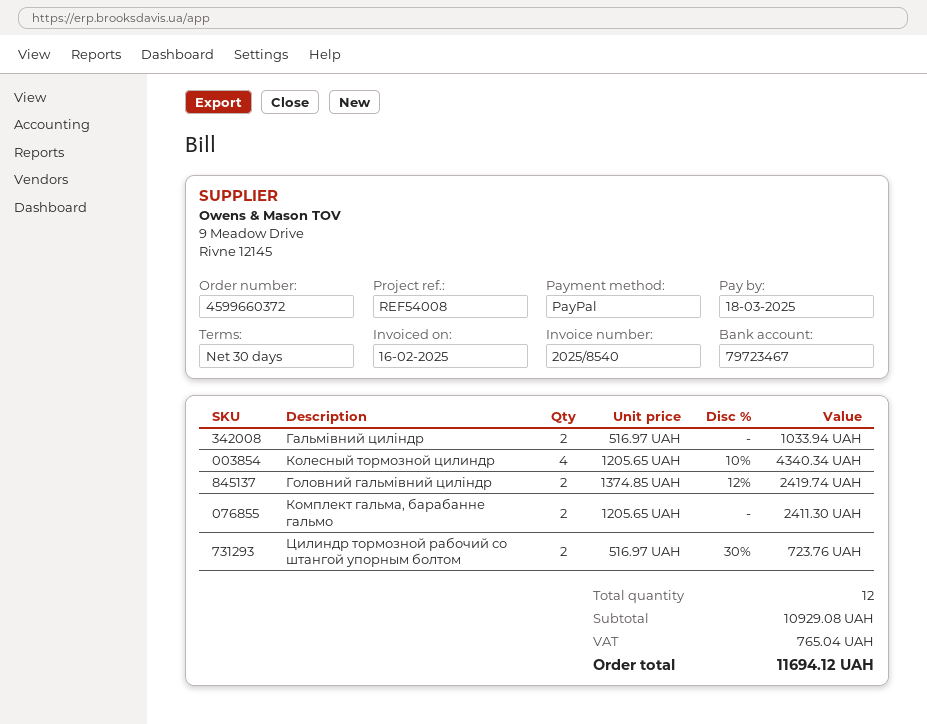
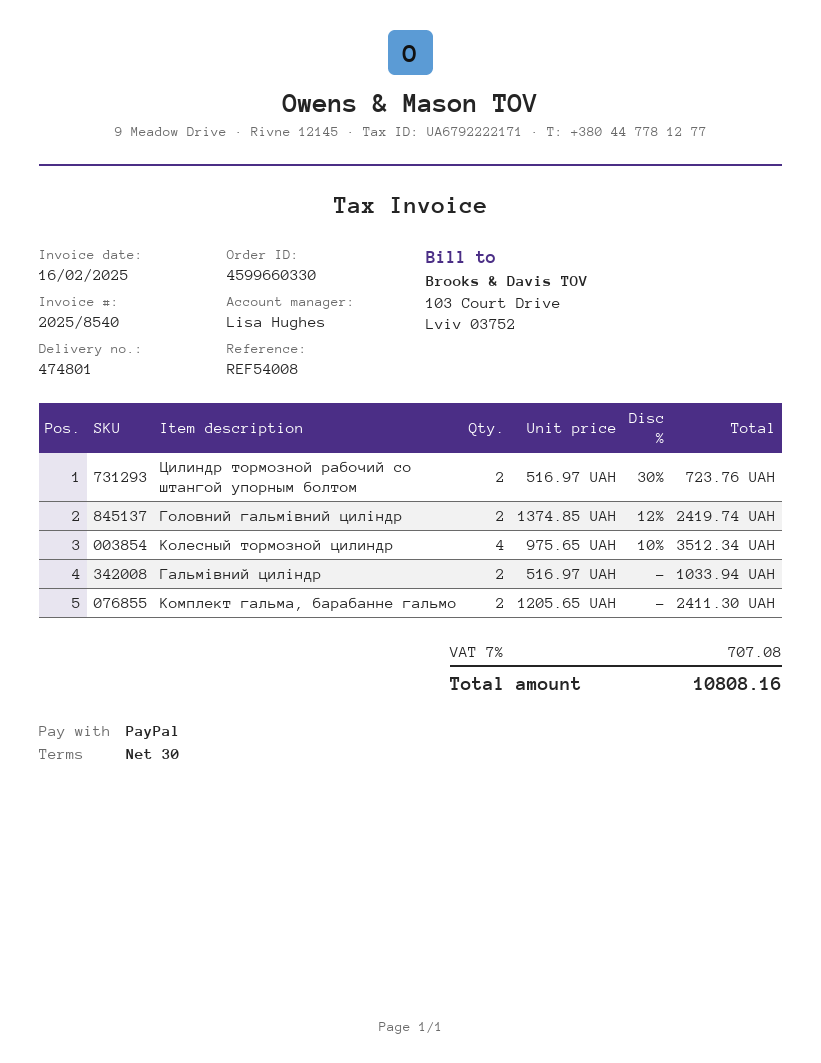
order number: 4599660372 -> 4599660330
Колесный тормозной цилиндр: 4 x 1205.65 - 10% = 4340.34 -> 4 x 975.65 - 10% = 3512.34
tax: 765.04 -> 707.08
total: 11694.12 -> 10808.16

